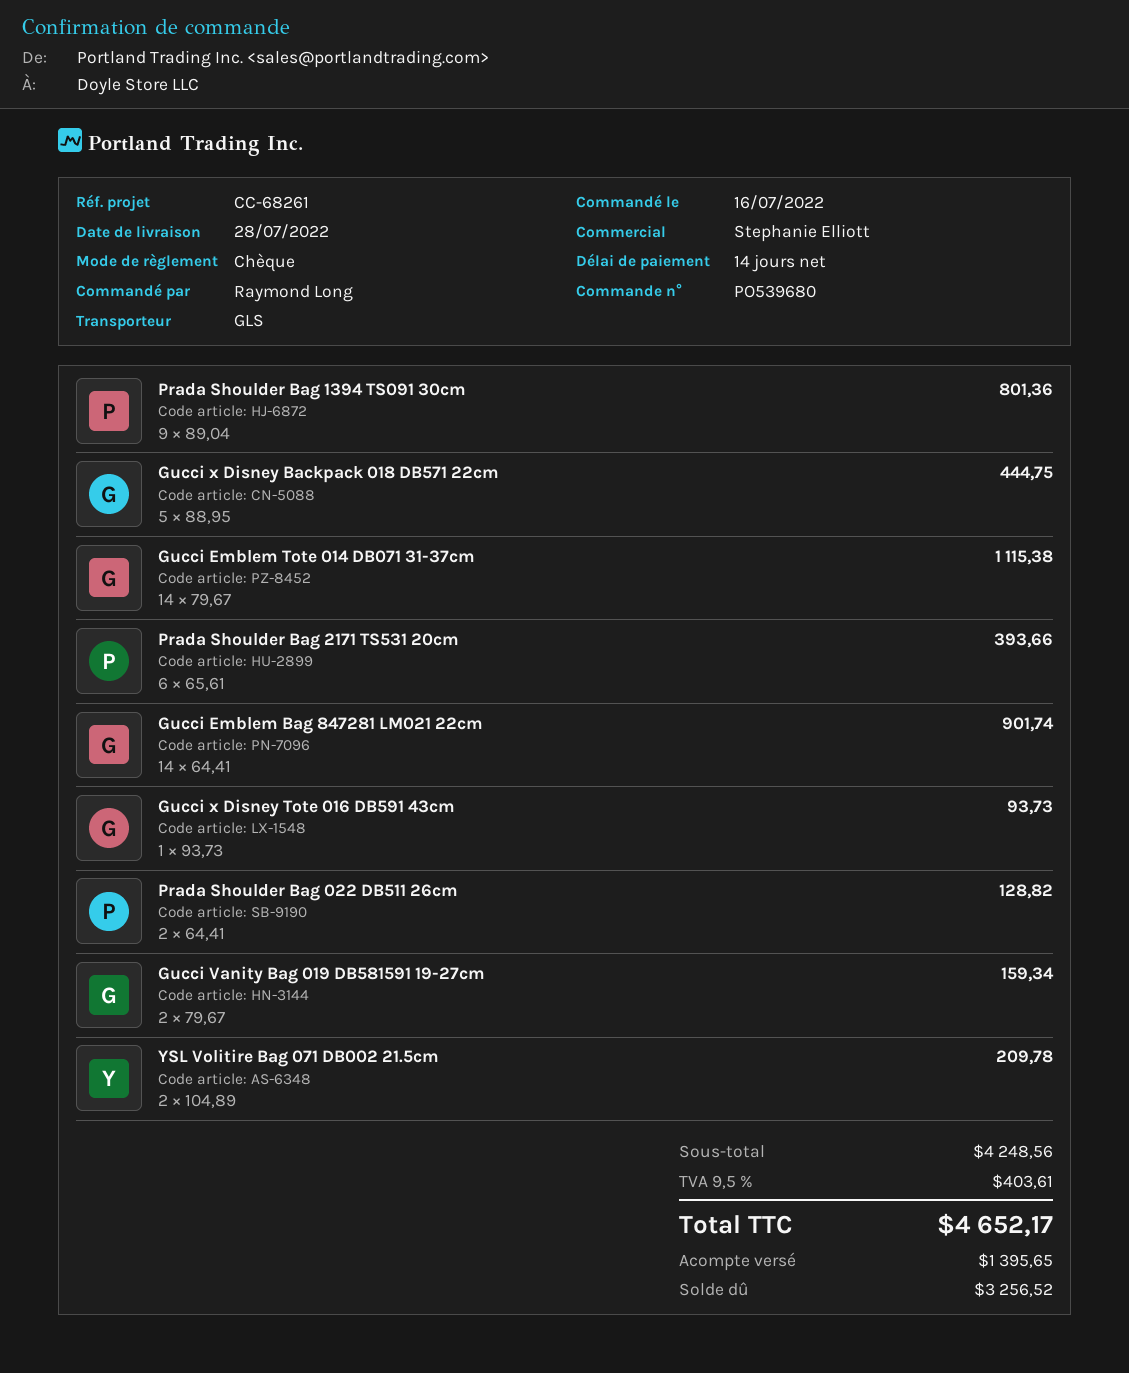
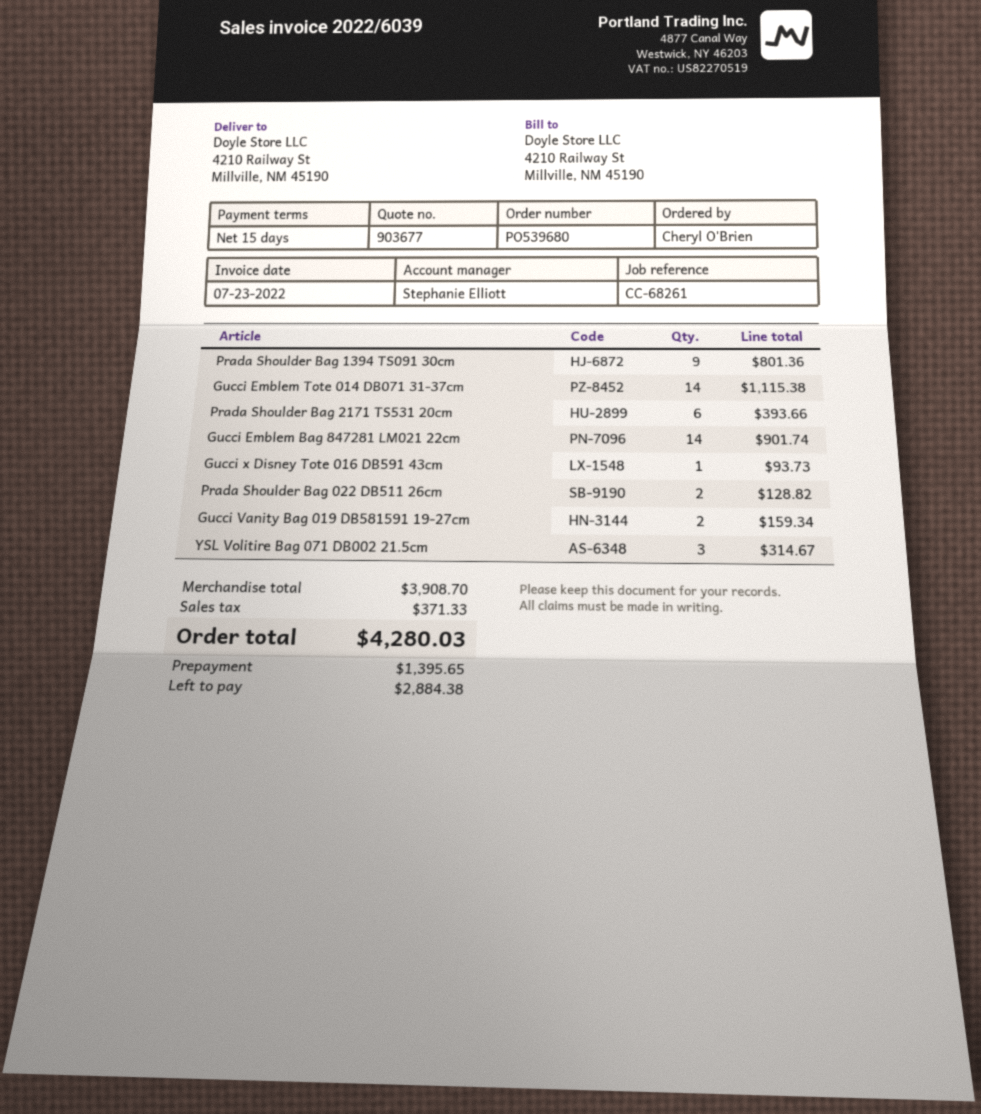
payment terms: 14 days -> 15 days
ordered by: Raymond Long -> Cheryl O'Brien
Gucci x Disney Backpack 018 DB571 22cm: 5 for 444.75 -> none
YSL Volitire Bag 071 DB002 21.5cm: 2 for 209.78 -> 3 for 314.67
subtotal: 4248.56 -> 3908.70
tax: 403.61 -> 371.33
total: 4652.17 -> 4280.03
balance: 3256.52 -> 2884.38

